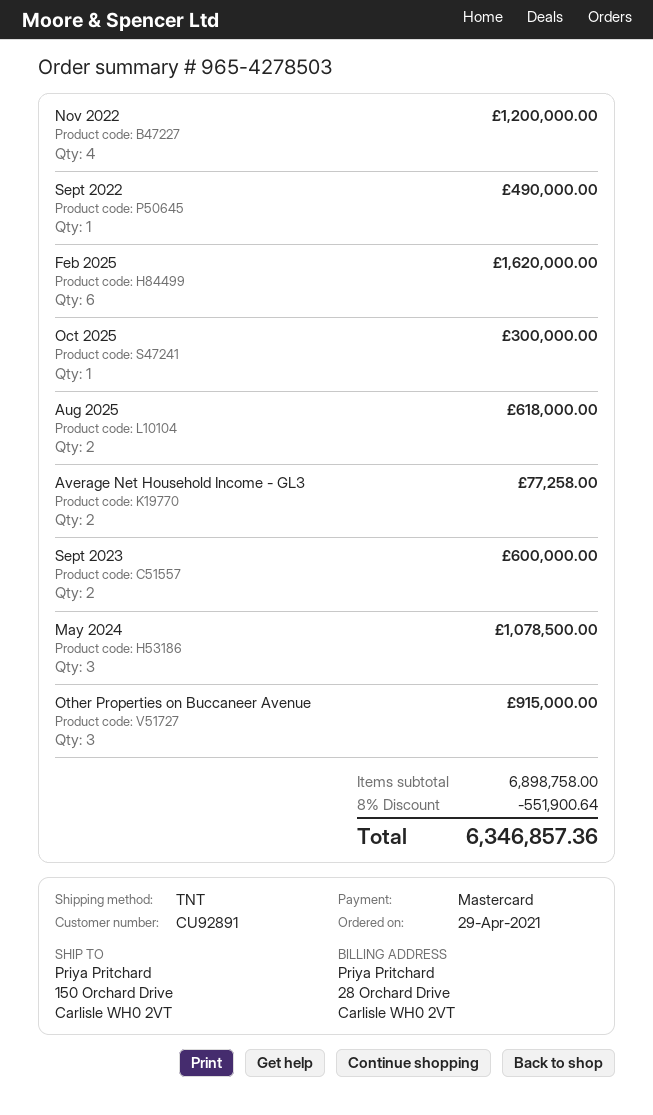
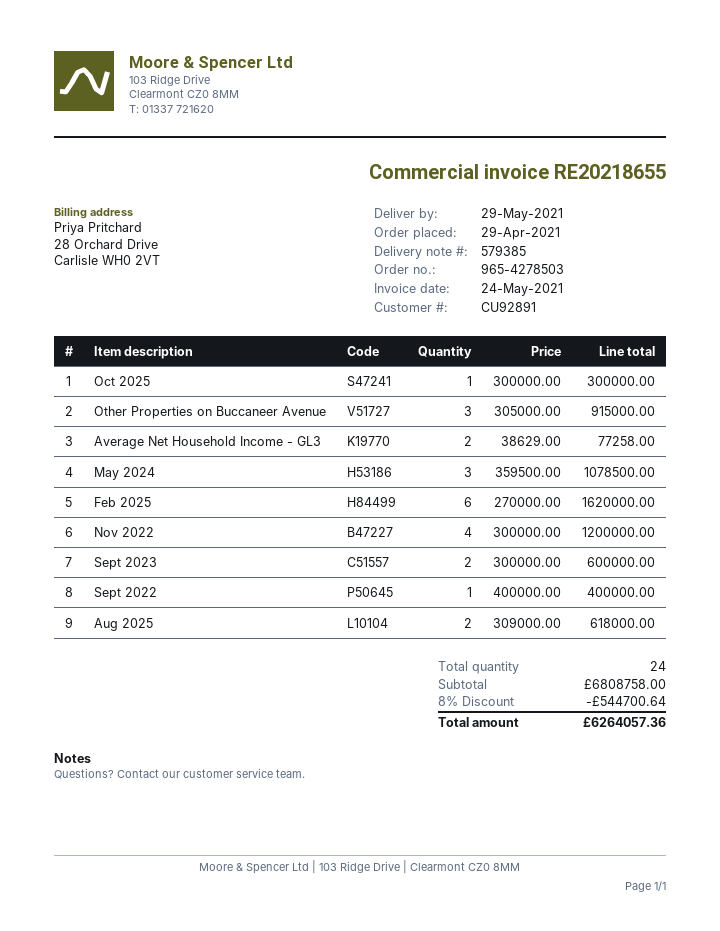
Sept 2022: 1 for 490000.00 -> 1 for 400000.00
subtotal: 6898758.00 -> 6808758.00
discount: 8% = 551900.64 -> 8% = 544700.64
total: 6346857.36 -> 6264057.36

